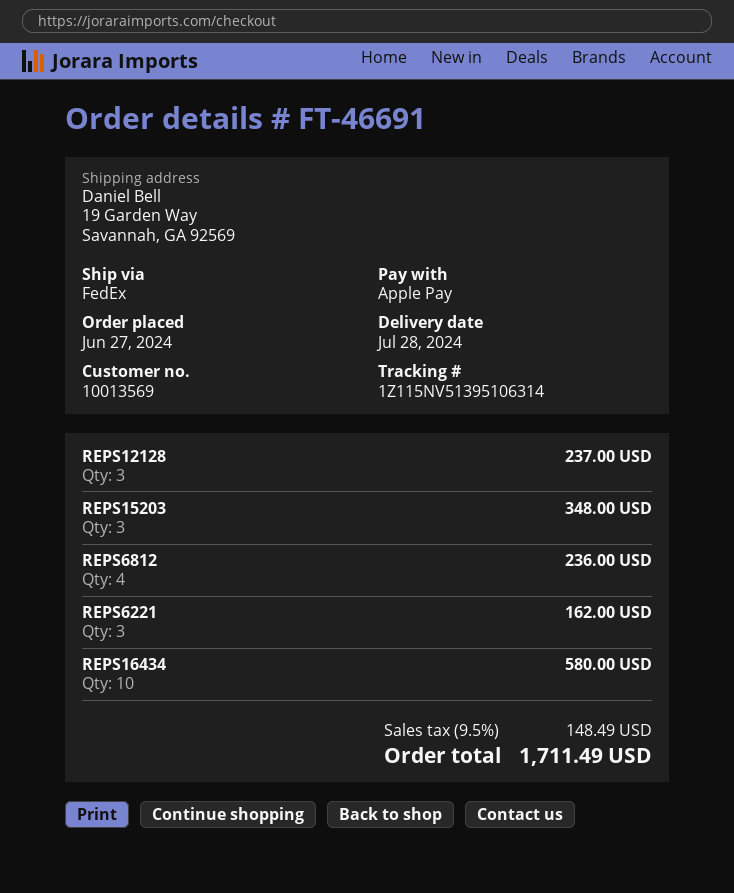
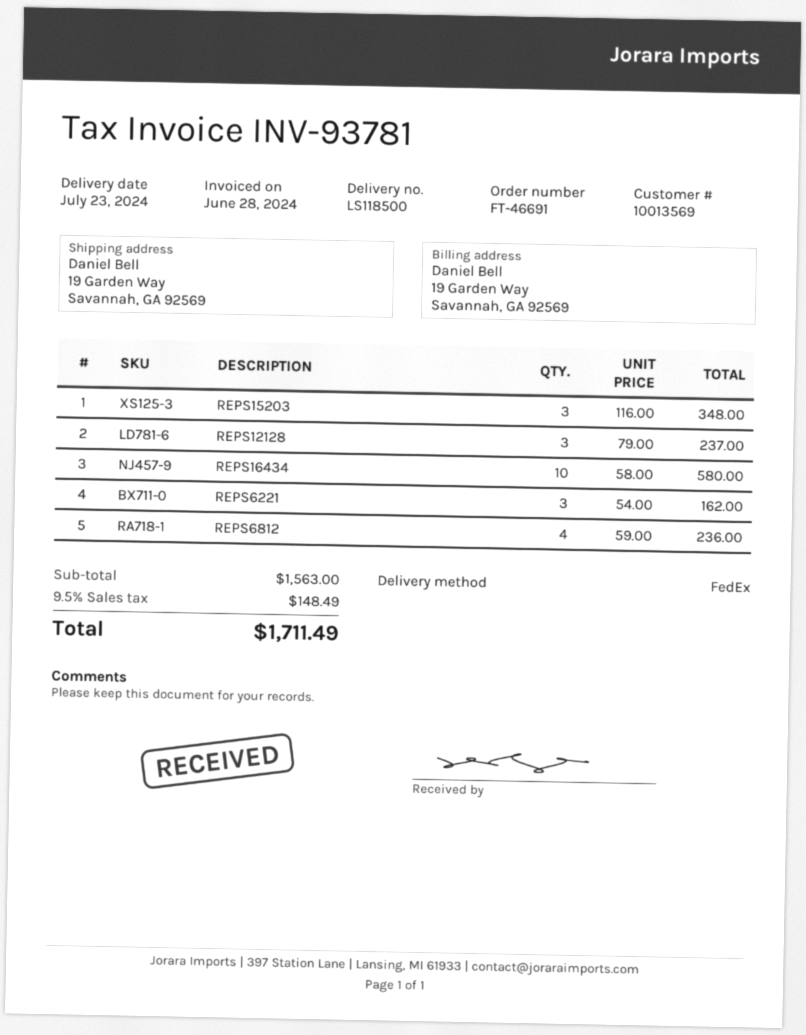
delivery date: 2024-07-28 -> 2024-07-23

